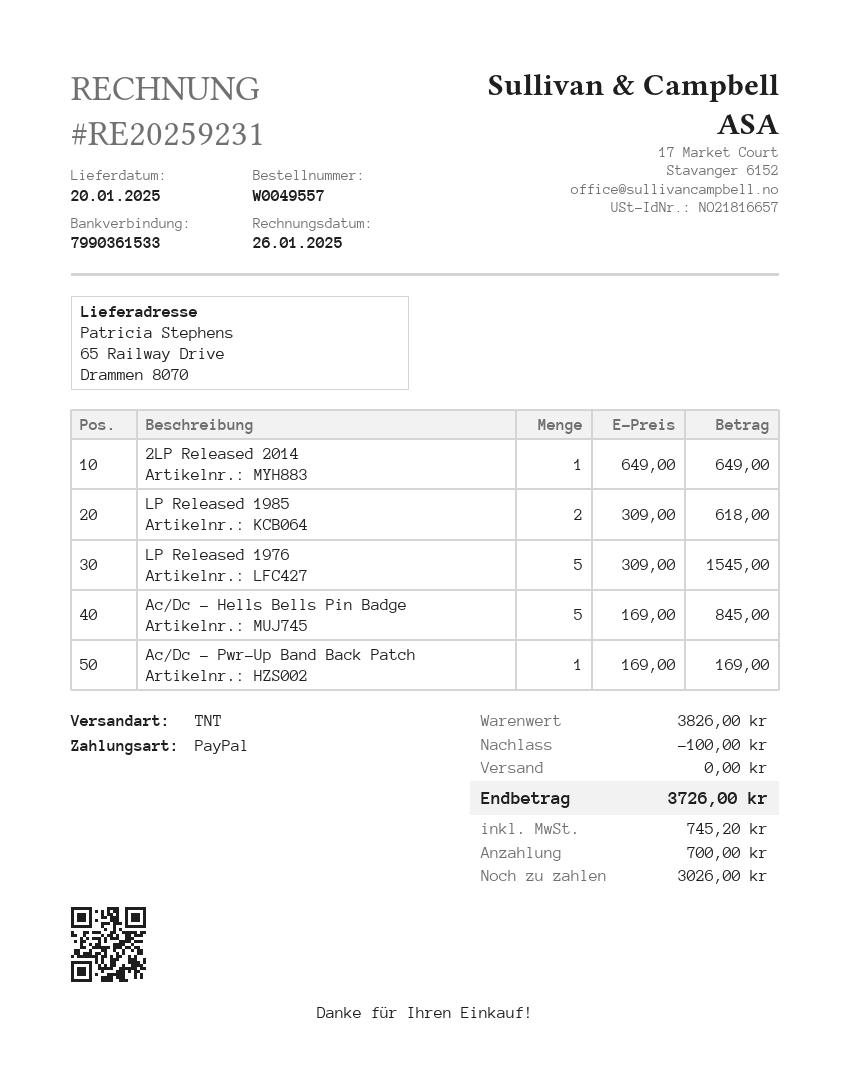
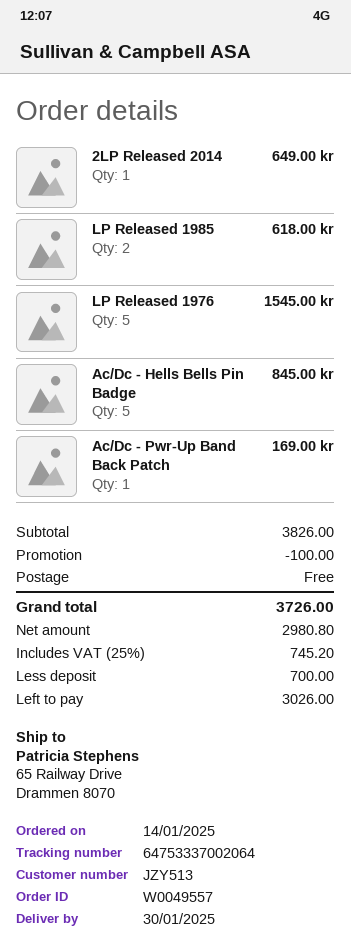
delivery date: 2025-01-20 -> 2025-01-30

